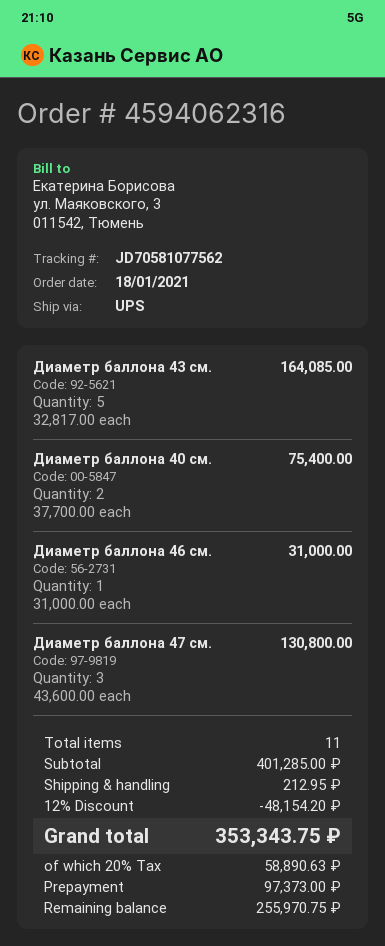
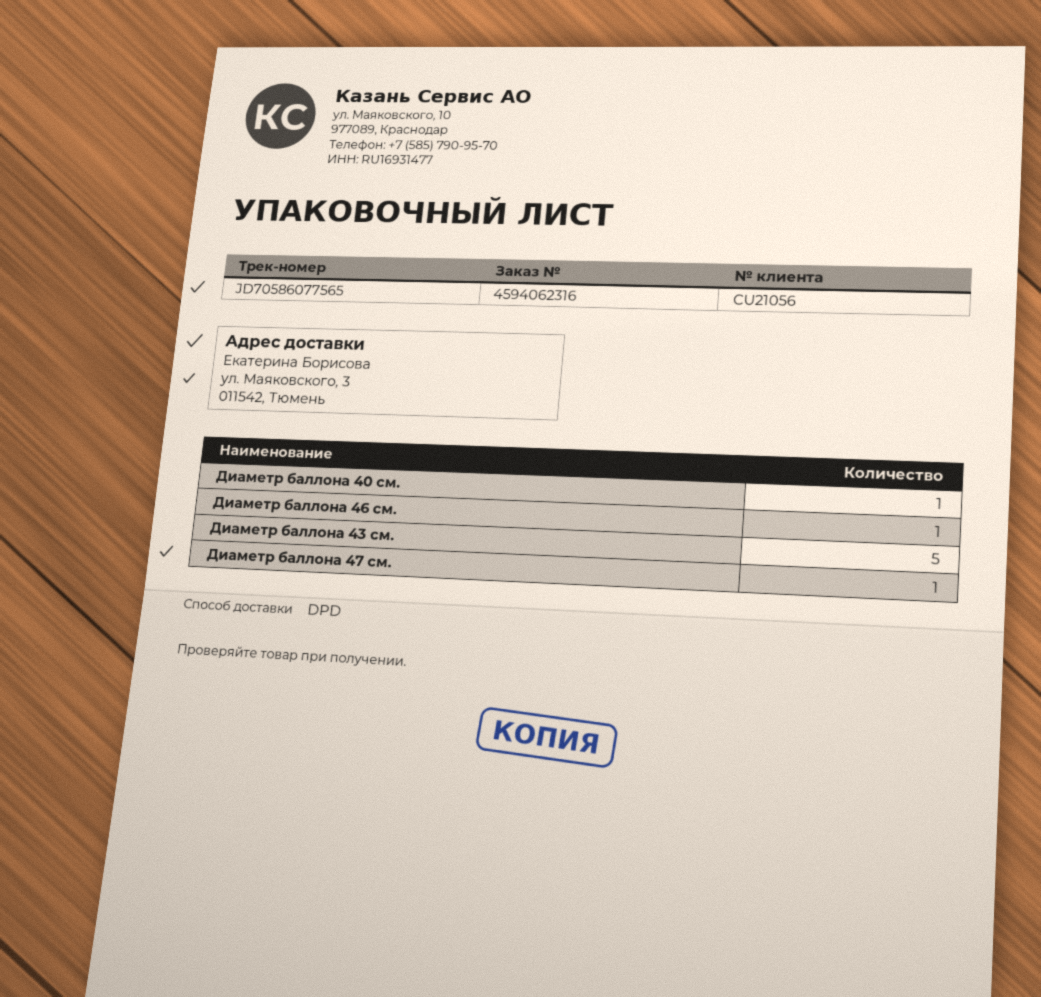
shipping method: UPS -> DPD
tracking number: JD70581077562 -> JD70586077565
Диаметр баллона 40 см.: 2 -> 1
Диаметр баллона 47 см.: 3 -> 1

